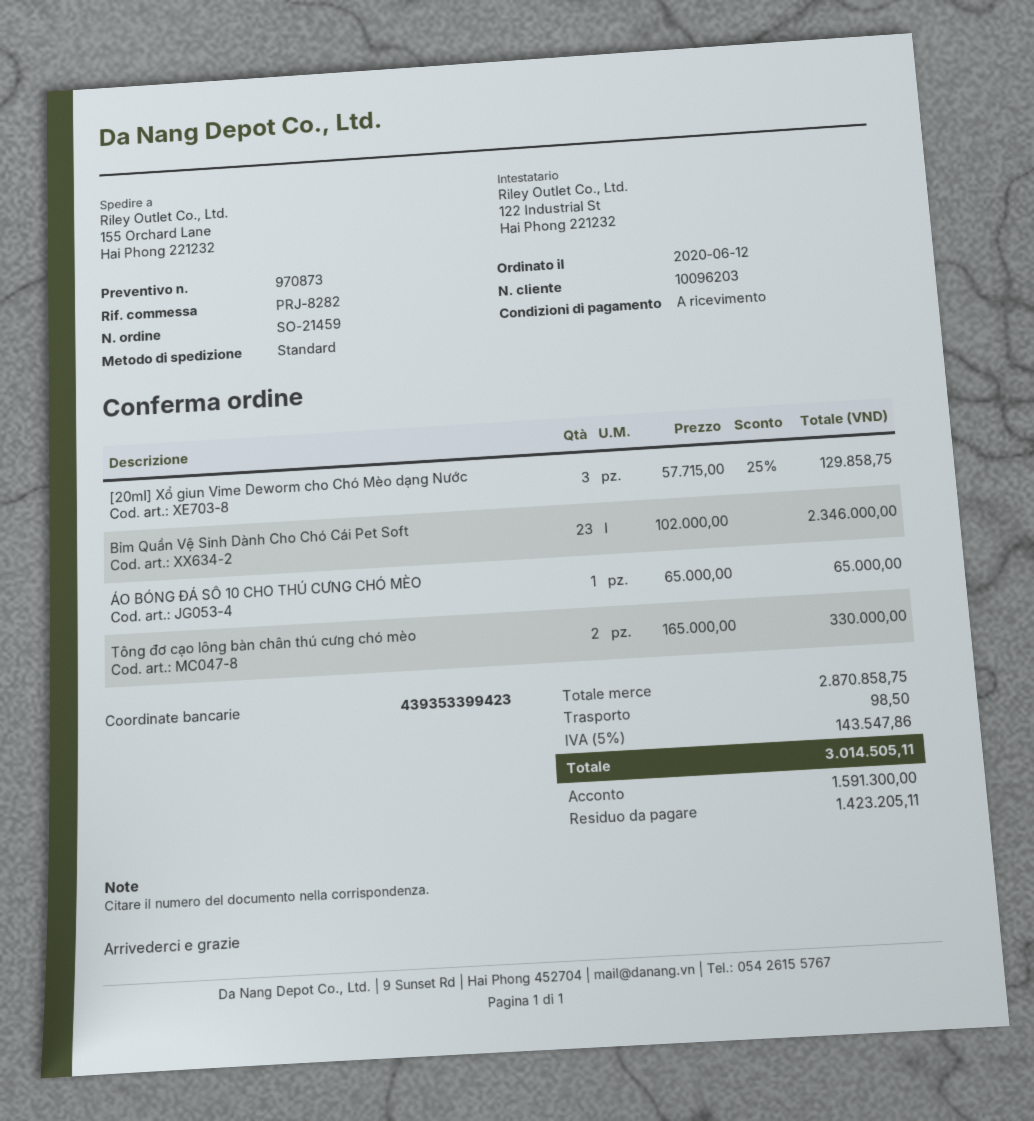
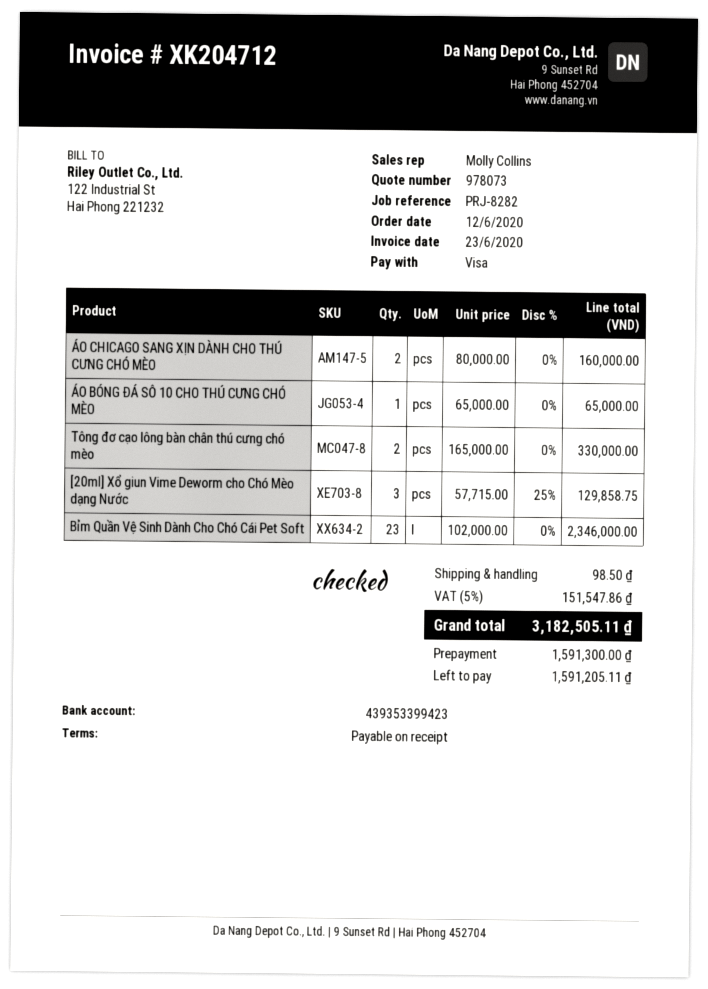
quote number: 970873 -> 978073
ÁO CHICAGO SANG XỊN DÀNH CHO THÚ CƯNG CHÓ MÈO: none -> 2 x 80000.00 = 160000.00
tax: 5% = 143547.86 -> 5% = 151547.86
total: 3014505.11 -> 3182505.11
balance: 1423205.11 -> 1591205.11

